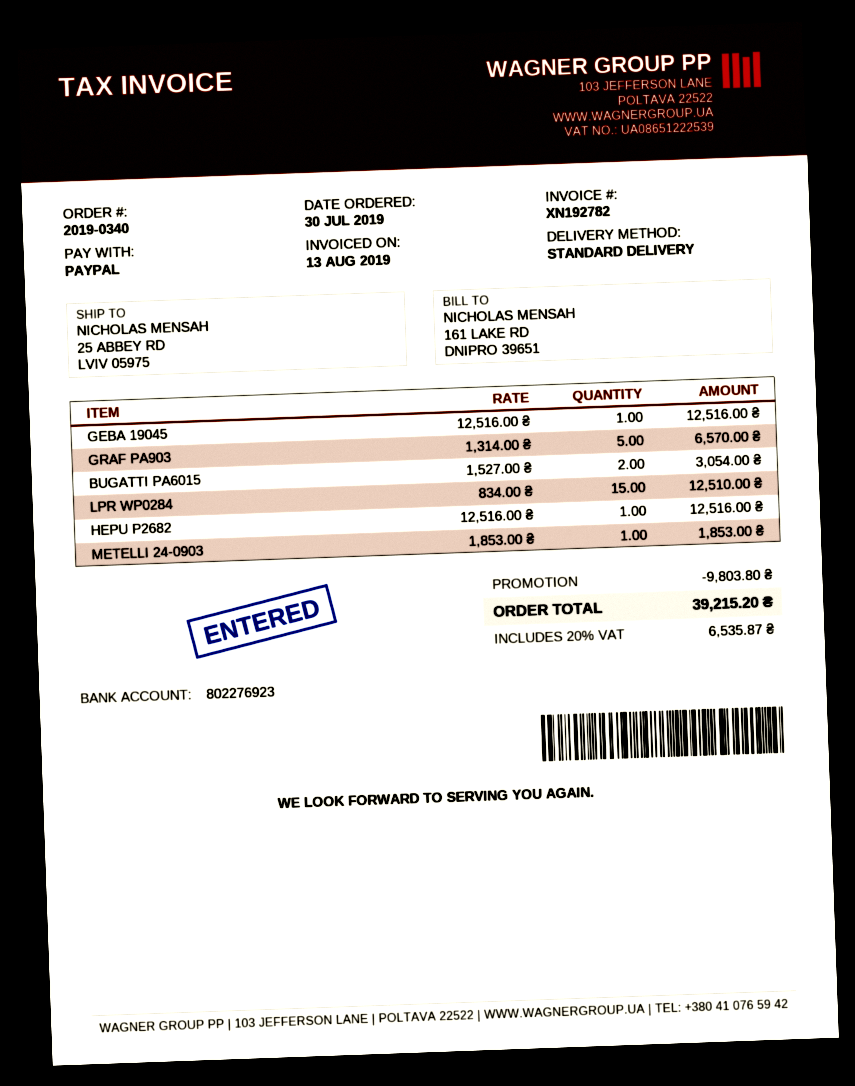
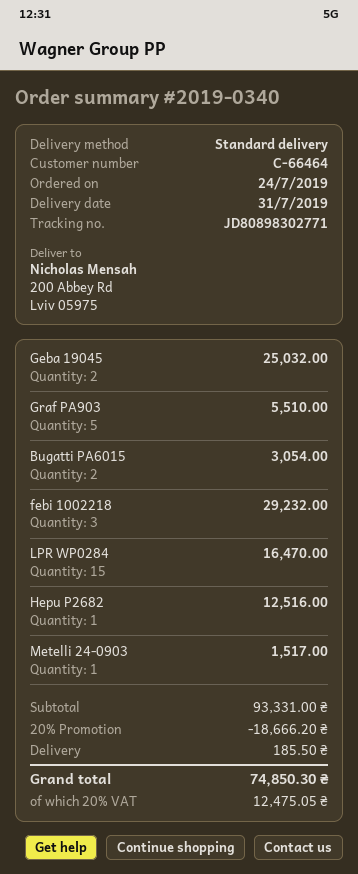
order date: 2019-07-30 -> 2019-07-24
ship to: 25 ABBEY RD, LVIV 05975 -> 200 Abbey Rd, Lviv 05975
GEBA 19045: 1 for 12516.00 -> 2 for 25032.00
GRAF PA903: 5 for 6570.00 -> 5 for 5510.00
LPR WP0284: 15 for 12510.00 -> 15 for 16470.00
METELLI 24-0903: 1 for 1853.00 -> 1 for 1517.00
febi 1002218: none -> 3 for 29232.00
discount: 9803.80 -> 18666.20
shipping: none -> 185.50
tax: 20% = 6535.87 -> 20% = 12475.05
total: 39215.20 -> 74850.30

